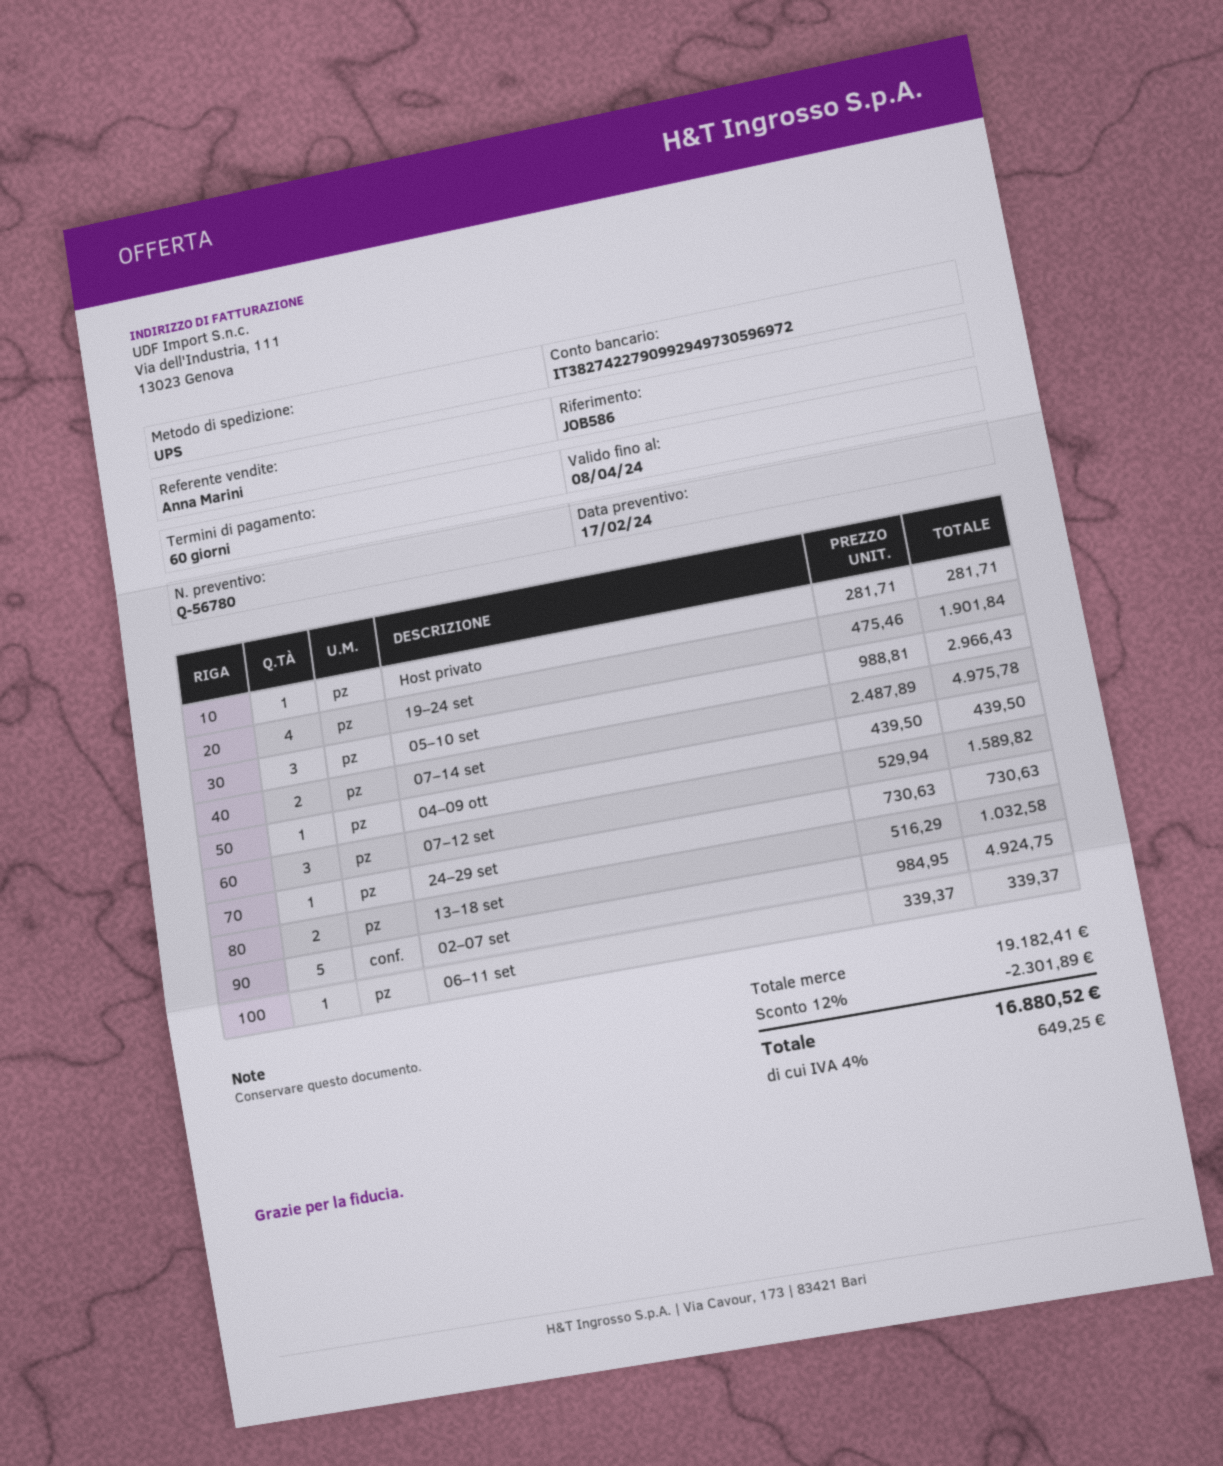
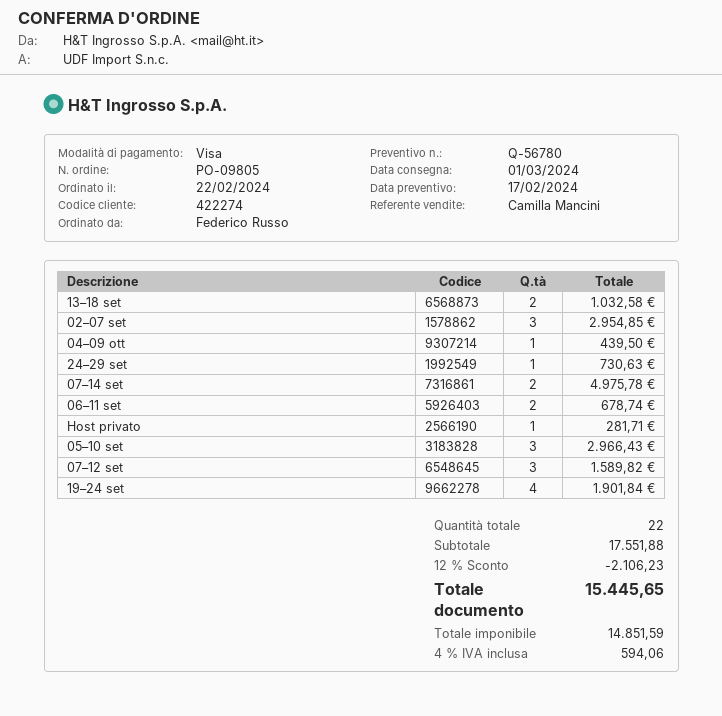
sales rep: Anna Marini -> Camilla Mancini
02–07 set: 5 for 4924.75 -> 3 for 2954.85
06–11 set: 1 for 339.37 -> 2 for 678.74
subtotal: 19182.41 -> 17551.88
discount: 12% = 2301.89 -> 12% = 2106.23
tax: 4% = 649.25 -> 4% = 594.06
total: 16880.52 -> 15445.65

